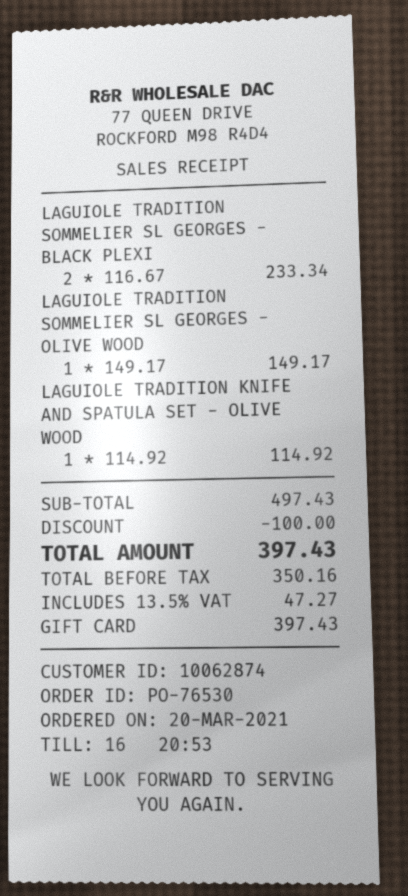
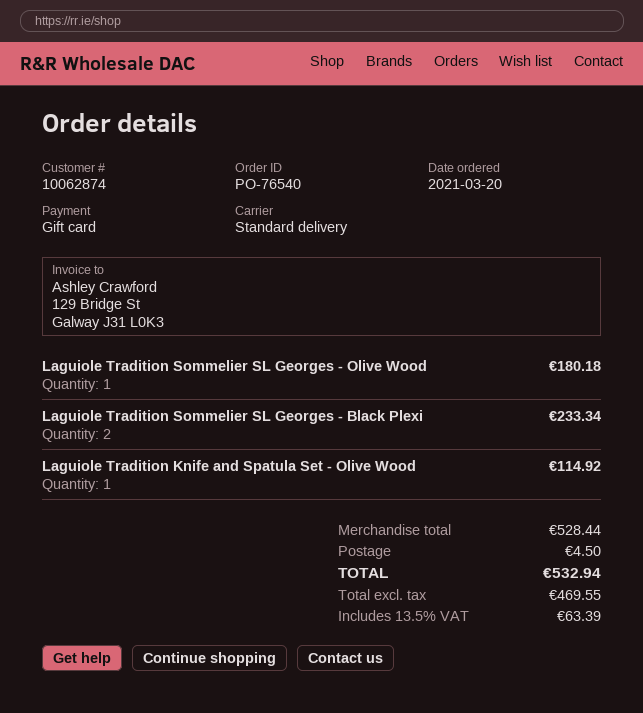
order number: PO-76530 -> PO-76540
LAGUIOLE TRADITION SOMMELIER SL GEORGES - OLIVE WOOD: 1 for 149.17 -> 1 for 180.18
subtotal: 497.43 -> 528.44
discount: 100.00 -> none
shipping: none -> 4.50
net: 350.16 -> 469.55
tax: 13.5% = 47.27 -> 13.5% = 63.39
total: 397.43 -> 532.94

